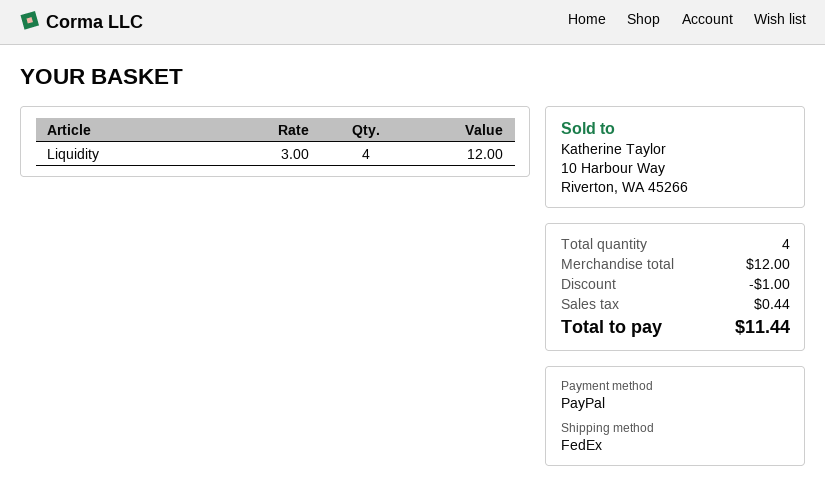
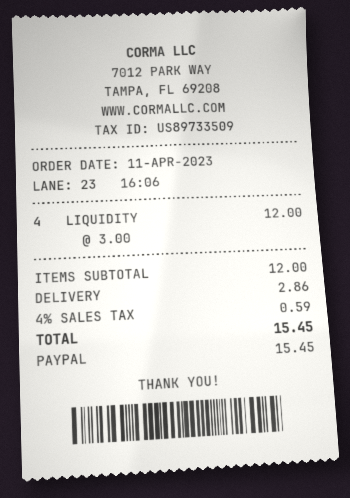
discount: 1.00 -> none
shipping: none -> 2.86
tax: 0.44 -> 0.59
total: 11.44 -> 15.45

